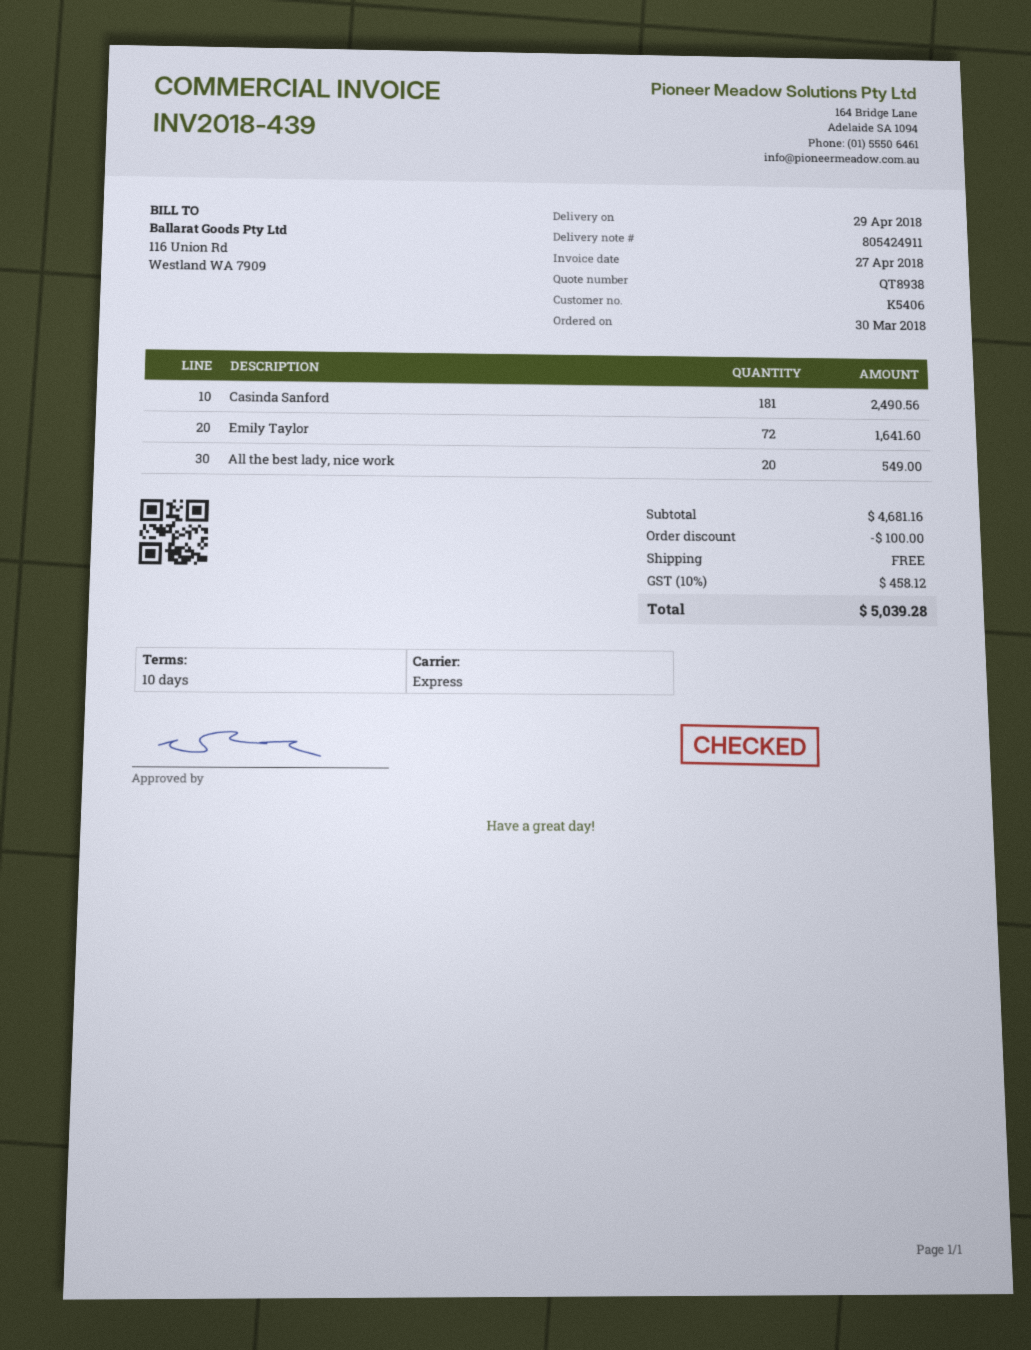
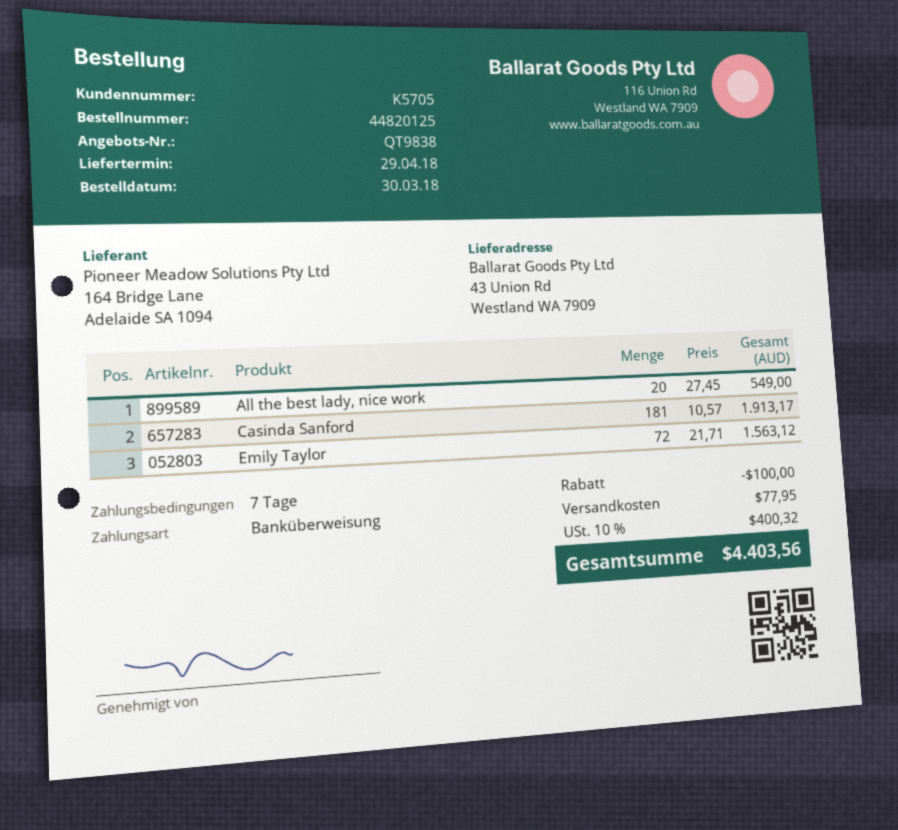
quote number: QT8938 -> QT9838
payment terms: 10 days -> 7 days
customer number: K5406 -> K5705
Casinda Sanford: 181 for 2490.56 -> 181 for 1913.17
Emily Taylor: 72 for 1641.60 -> 72 for 1563.12
shipping: 0.00 -> 77.95
tax: 10% = 458.12 -> 10% = 400.32
total: 5039.28 -> 4403.56

